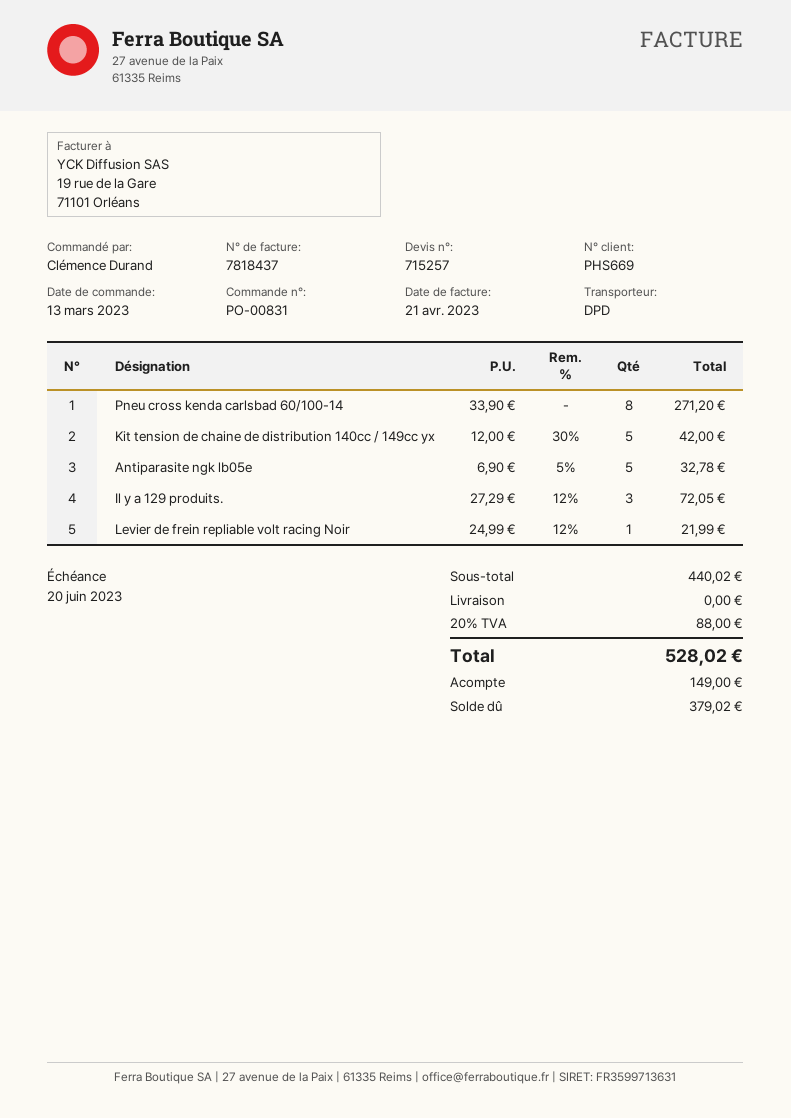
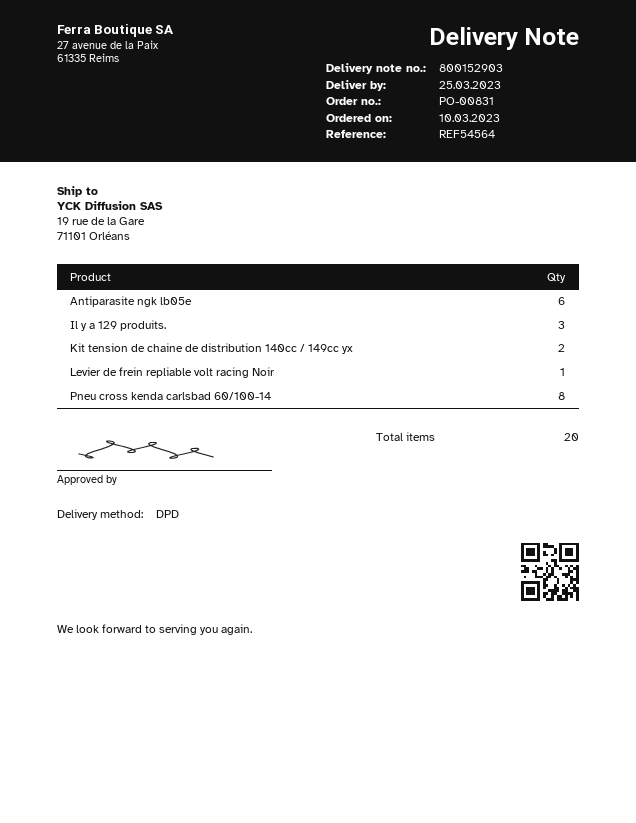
order date: 2023-03-13 -> 2023-03-10
Kit tension de chaine de distribution 140cc / 149cc yx: 5 -> 2
Antiparasite ngk lb05e: 5 -> 6

